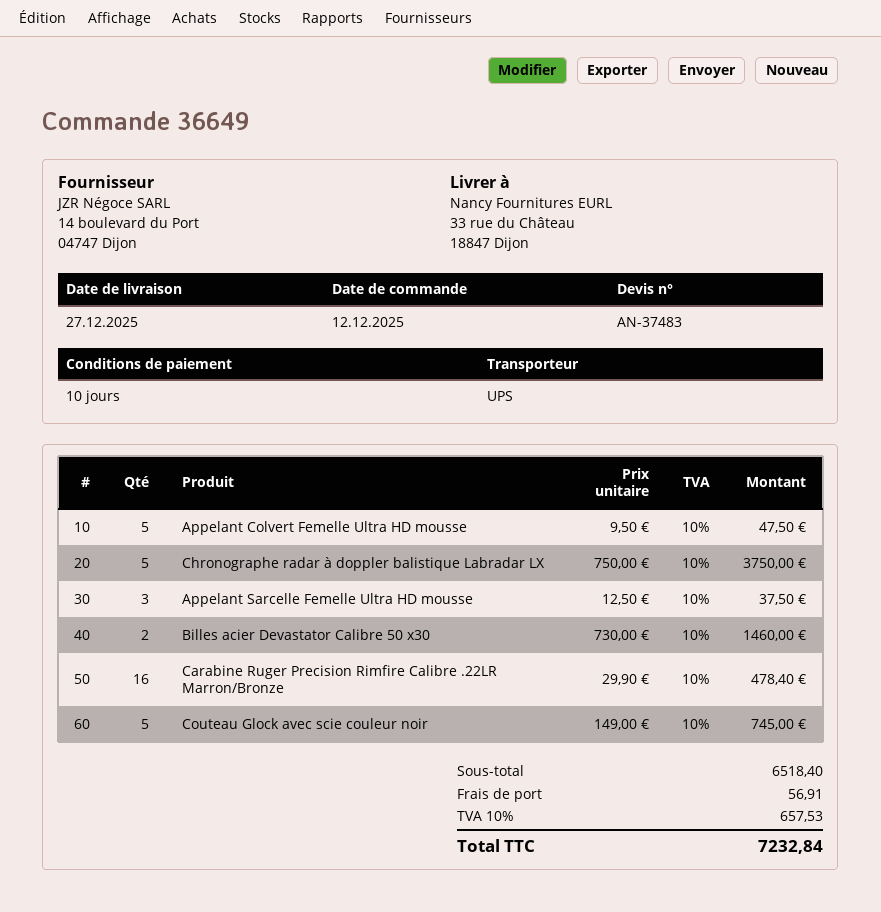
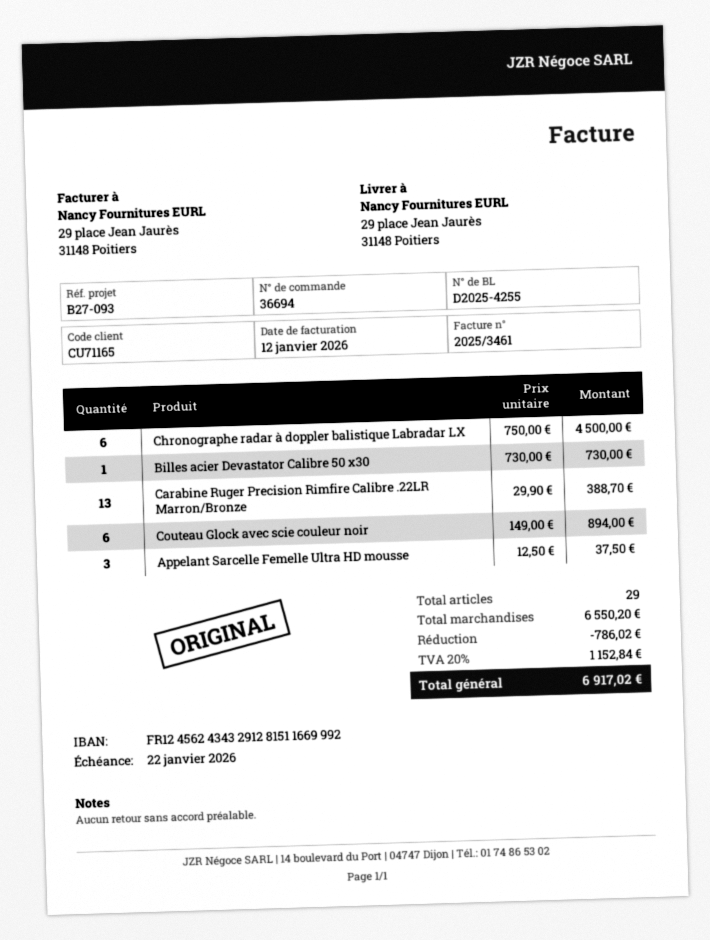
order number: 36649 -> 36694
ship to: 33 rue du Château, 18847 Dijon -> 29 place Jean Jaurès, 31148 Poitiers
Appelant Colvert Femelle Ultra HD mousse: 5 x 9.50 = 47.50 -> none
Chronographe radar à doppler balistique Labradar LX: 5 x 750.00 = 3750.00 -> 6 x 750.00 = 4500.00
Billes acier Devastator Calibre 50 x30: 2 x 730.00 = 1460.00 -> 1 x 730.00 = 730.00
Carabine Ruger Precision Rimfire Calibre .22LR Marron/Bronze: 16 x 29.90 = 478.40 -> 13 x 29.90 = 388.70
Couteau Glock avec scie couleur noir: 5 x 149.00 = 745.00 -> 6 x 149.00 = 894.00
subtotal: 6518.40 -> 6550.20
discount: none -> 786.02
shipping: 56.91 -> none
tax: 10% = 657.53 -> 20% = 1152.84
total: 7232.84 -> 6917.02

